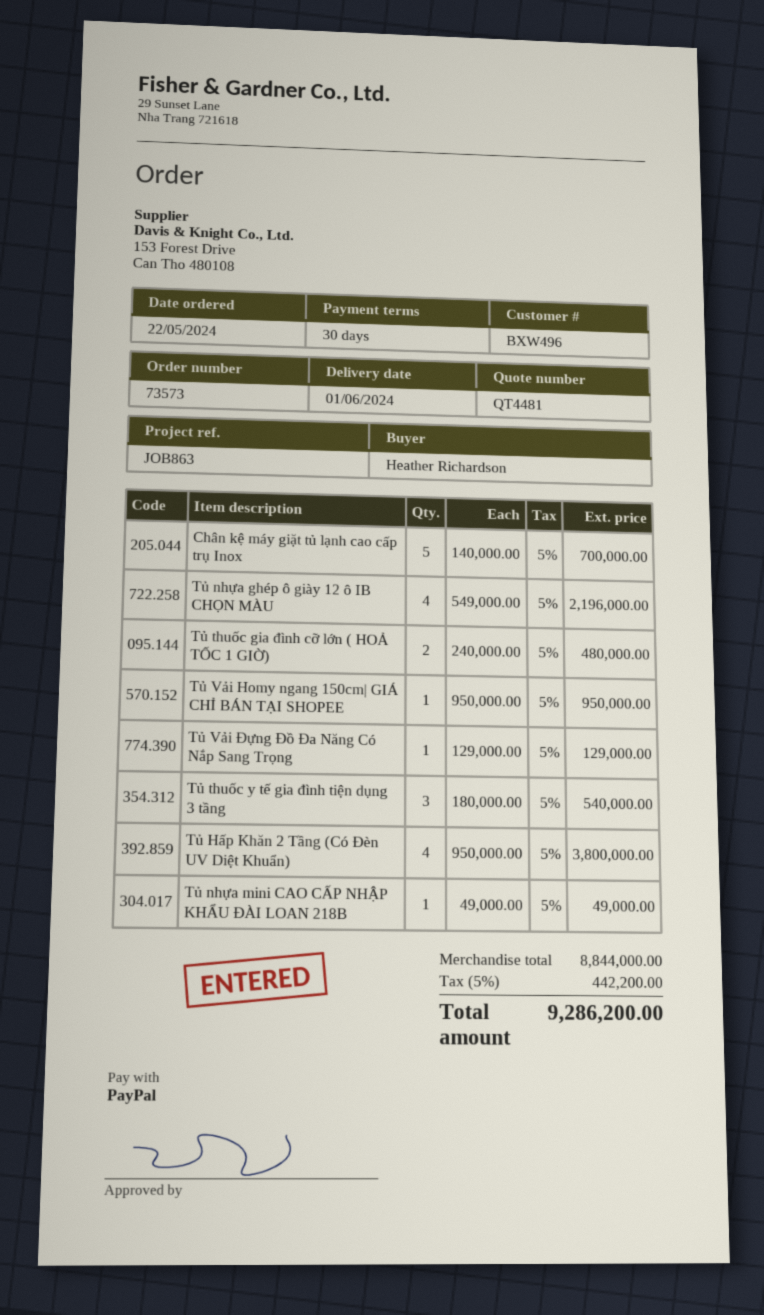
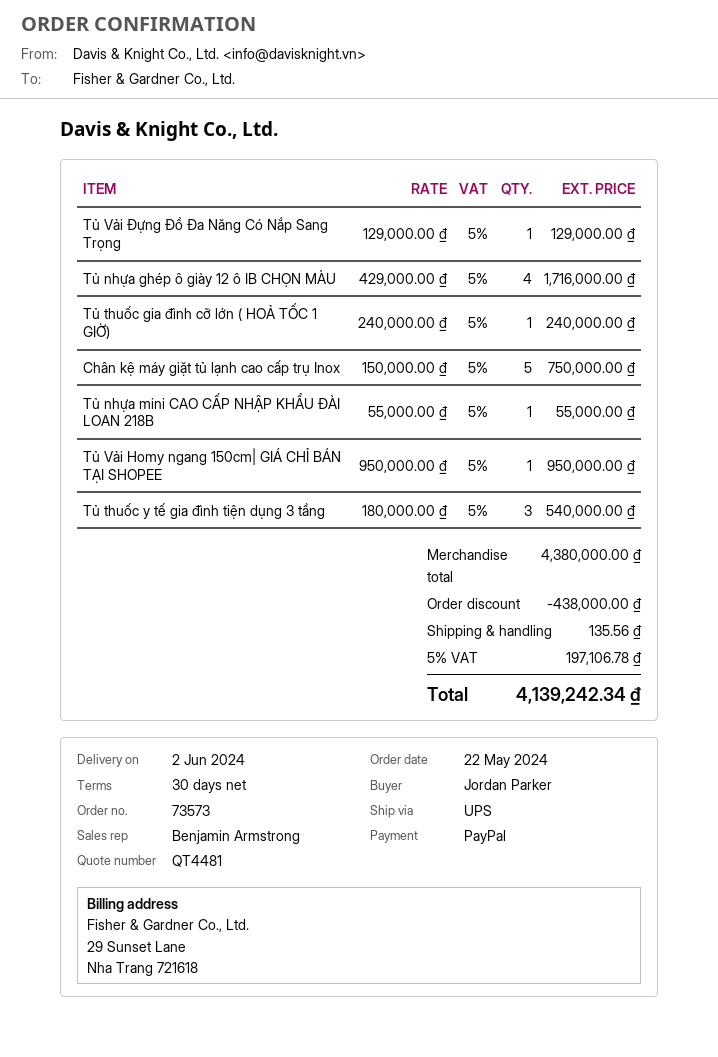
delivery date: 2024-06-01 -> 2024-06-02
ordered by: Heather Richardson -> Jordan Parker
Chân kệ máy giặt tủ lạnh cao cấp trụ Inox: 5 x 140000.00 = 700000.00 -> 5 x 150000.00 = 750000.00
Tủ nhựa ghép ô giày 12 ô IB CHỌN MÀU: 4 x 549000.00 = 2196000.00 -> 4 x 429000.00 = 1716000.00
Tủ thuốc gia đình cỡ lớn ( HOẢ TỐC 1 GIỜ): 2 x 240000.00 = 480000.00 -> 1 x 240000.00 = 240000.00
Tủ Hấp Khăn 2 Tầng (Có Đèn UV Diệt Khuẩn): 4 x 950000.00 = 3800000.00 -> none
Tủ nhựa mini CAO CẤP NHẬP KHẨU ĐÀI LOAN 218B: 1 x 49000.00 = 49000.00 -> 1 x 55000.00 = 55000.00
subtotal: 8844000.00 -> 4380000.00
discount: none -> 438000.00
shipping: none -> 135.56
tax: 5% = 442200.00 -> 5% = 197106.78
total: 9286200.00 -> 4139242.34

